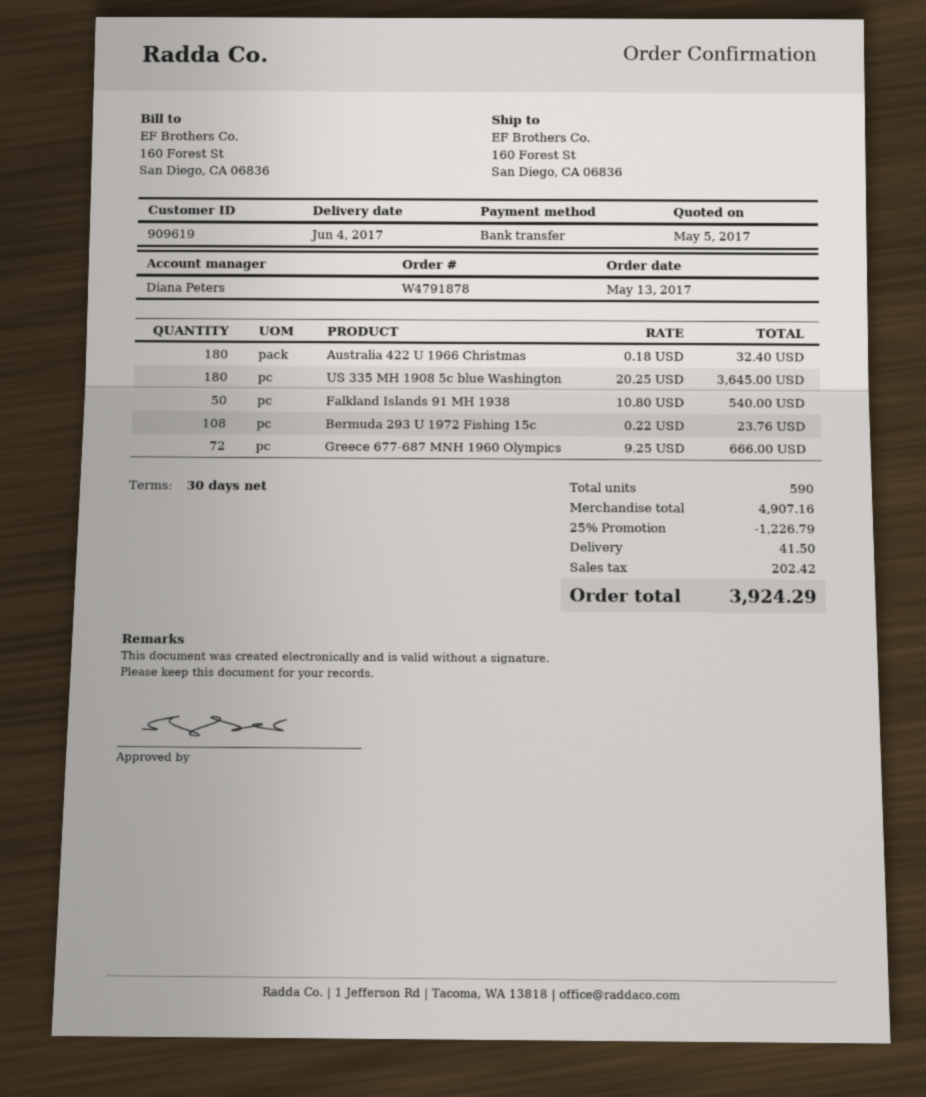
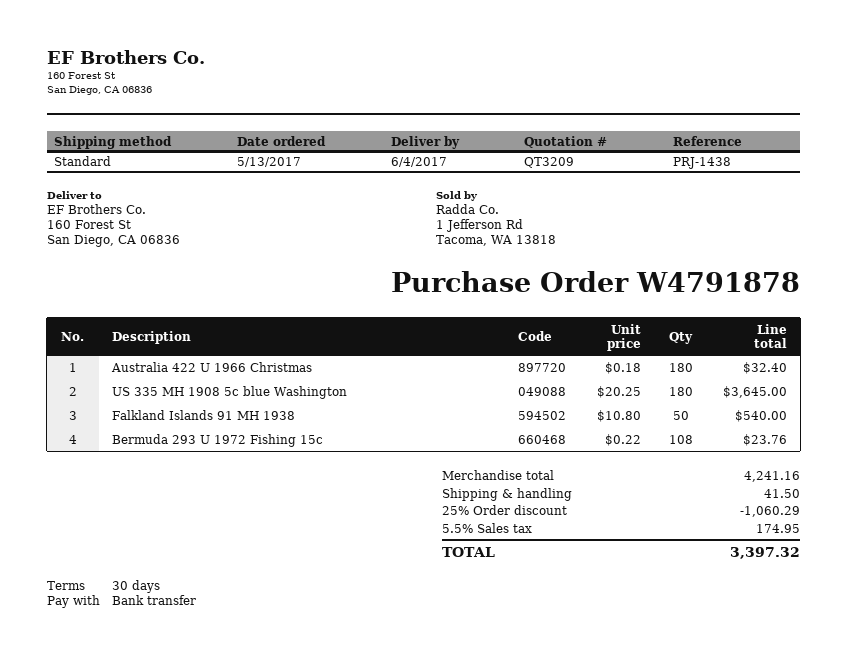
Greece 677-687 MNH 1960 Olympics: 72 x 9.25 = 666.00 -> none
subtotal: 4907.16 -> 4241.16
discount: 25% = 1226.79 -> 25% = 1060.29
tax: 202.42 -> 174.95
total: 3924.29 -> 3397.32

